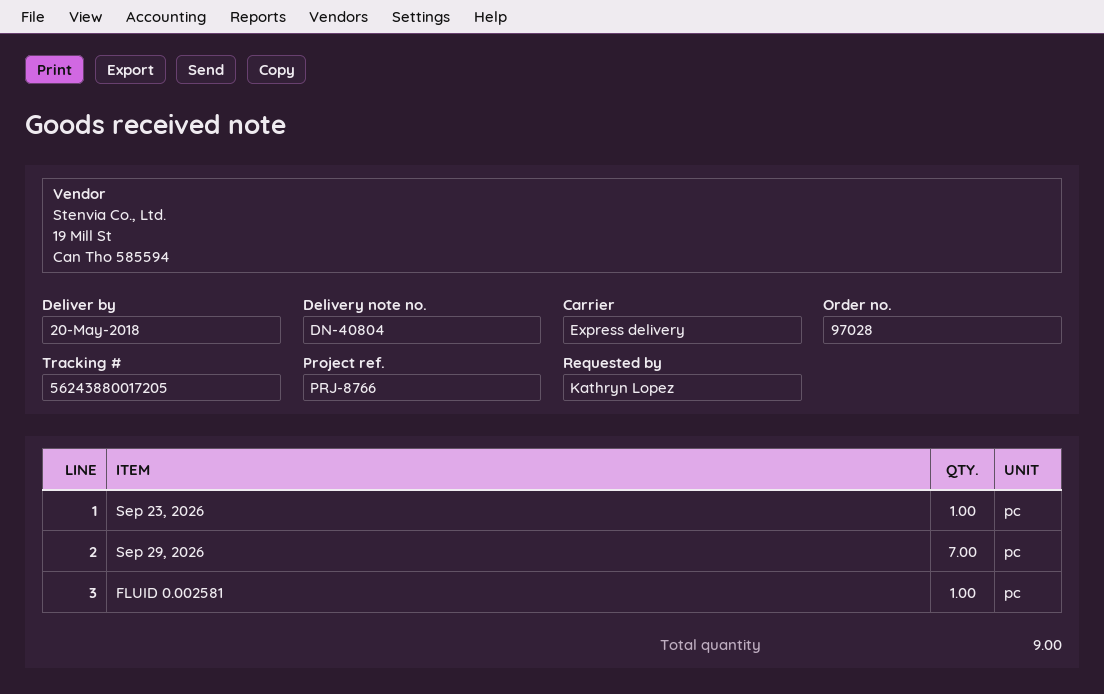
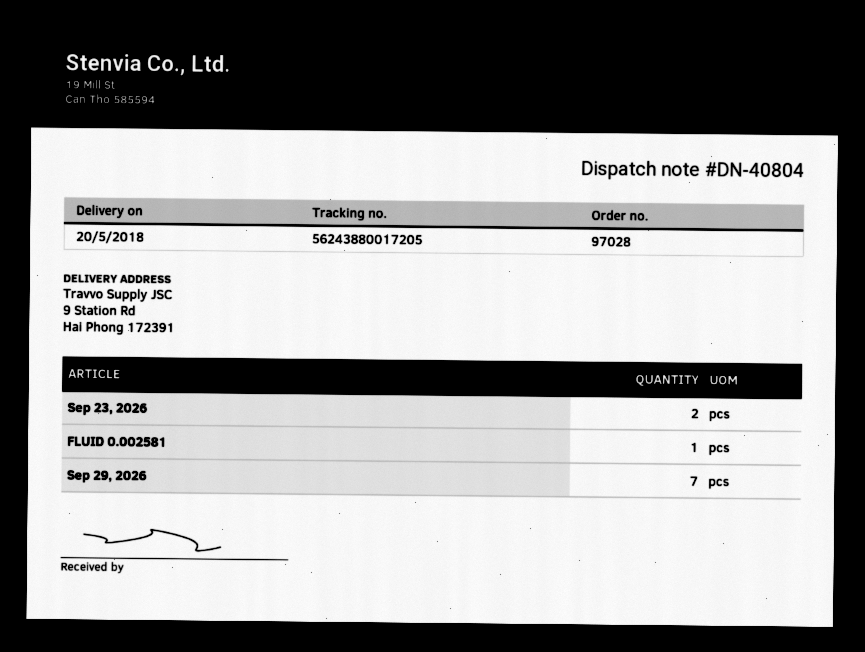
Sep 23, 2026: 1 -> 2

